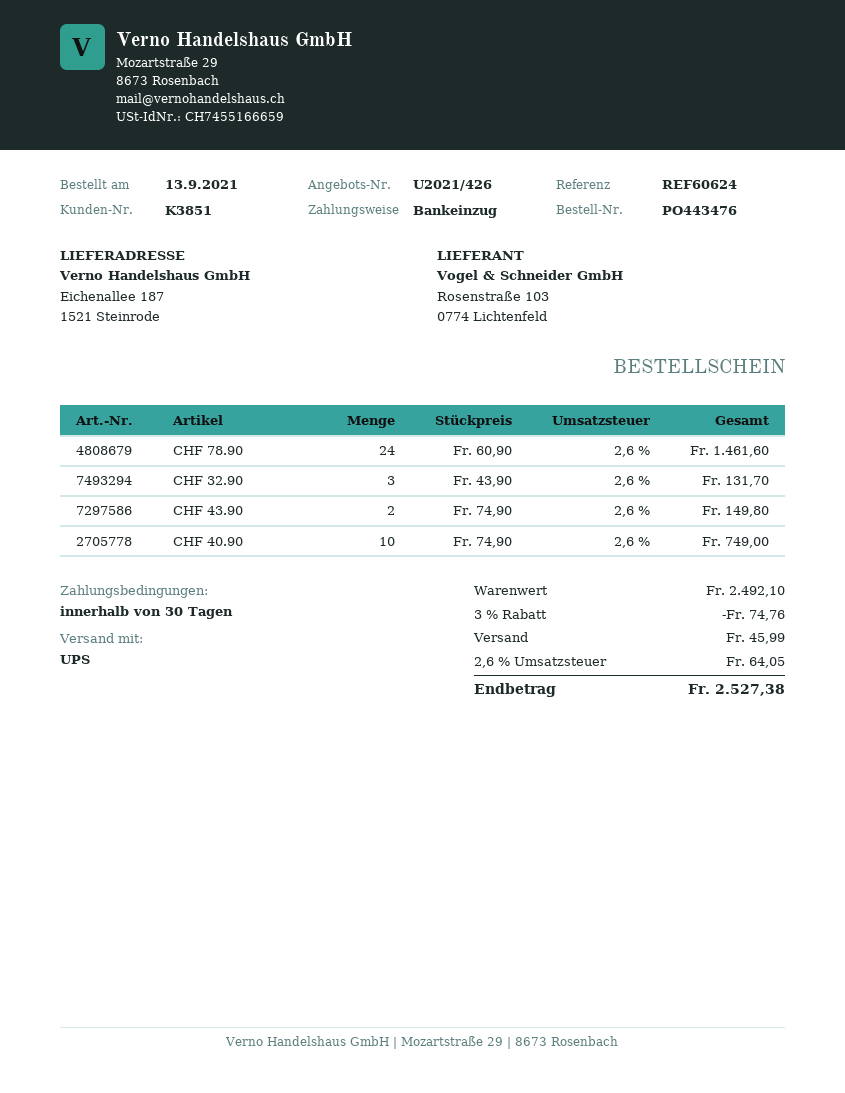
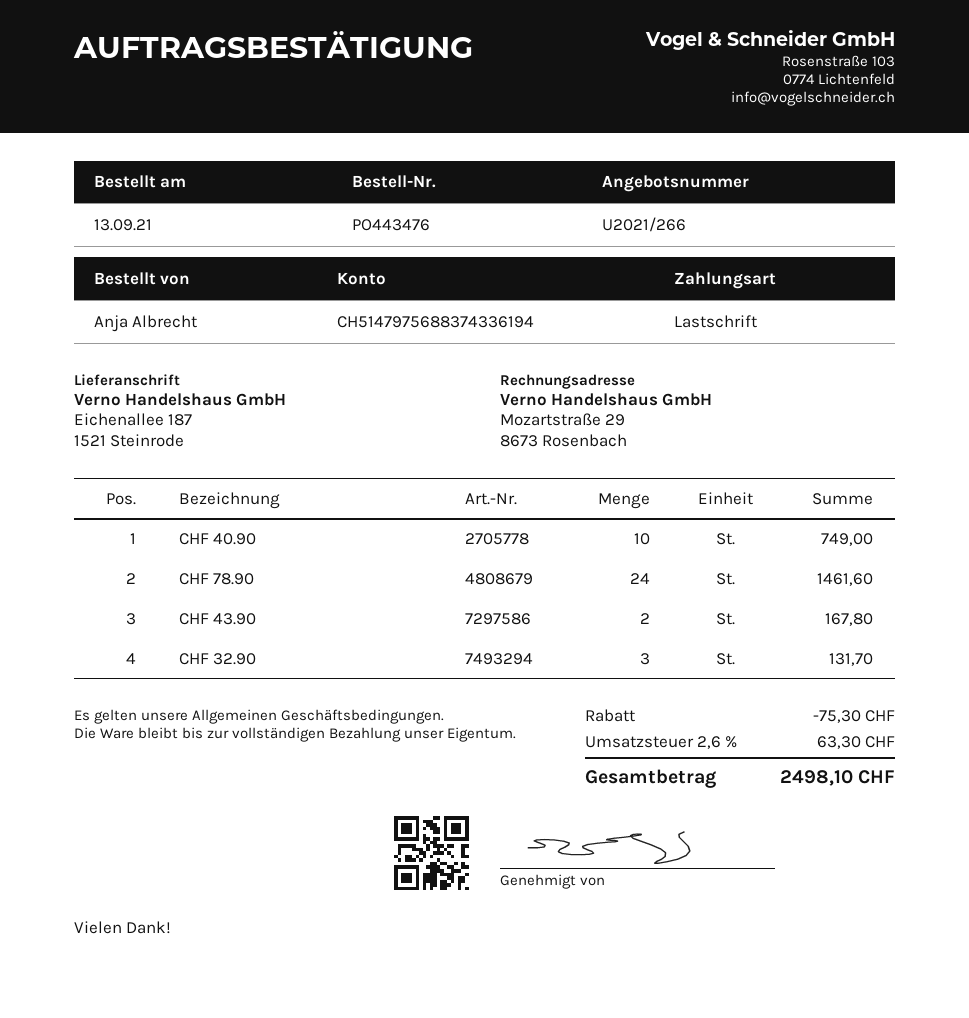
quote number: U2021/426 -> U2021/266
CHF 43.90: 2 for 149.80 -> 2 for 167.80
discount: 74.76 -> 75.30
shipping: 45.99 -> none
tax: 2.6% = 64.05 -> 2.6% = 63.30
total: 2527.38 -> 2498.10

